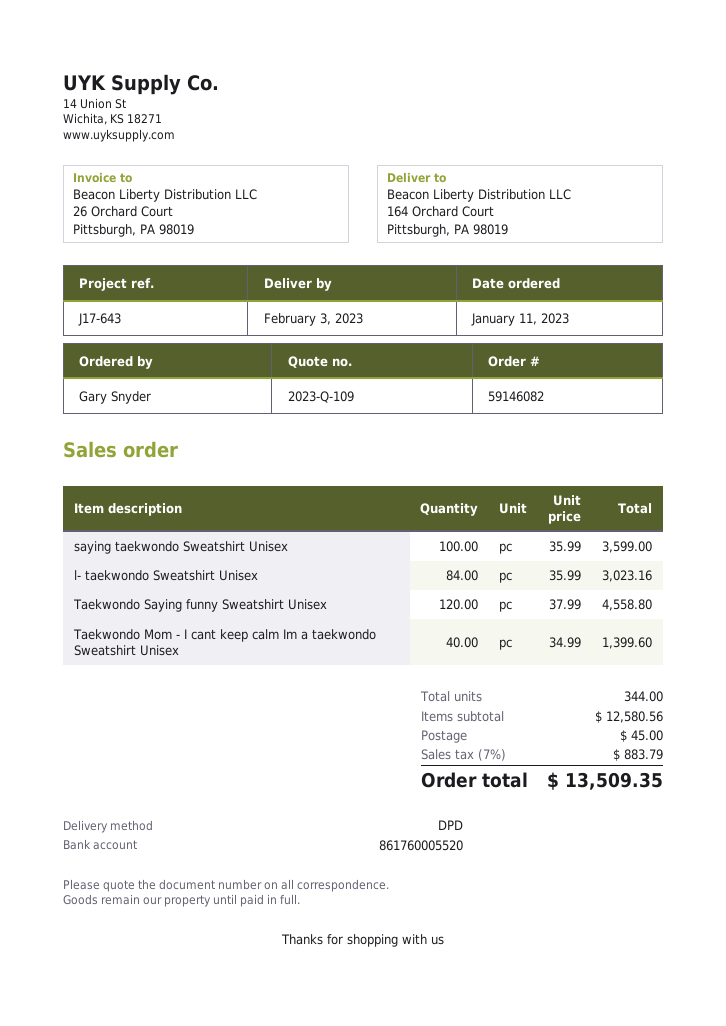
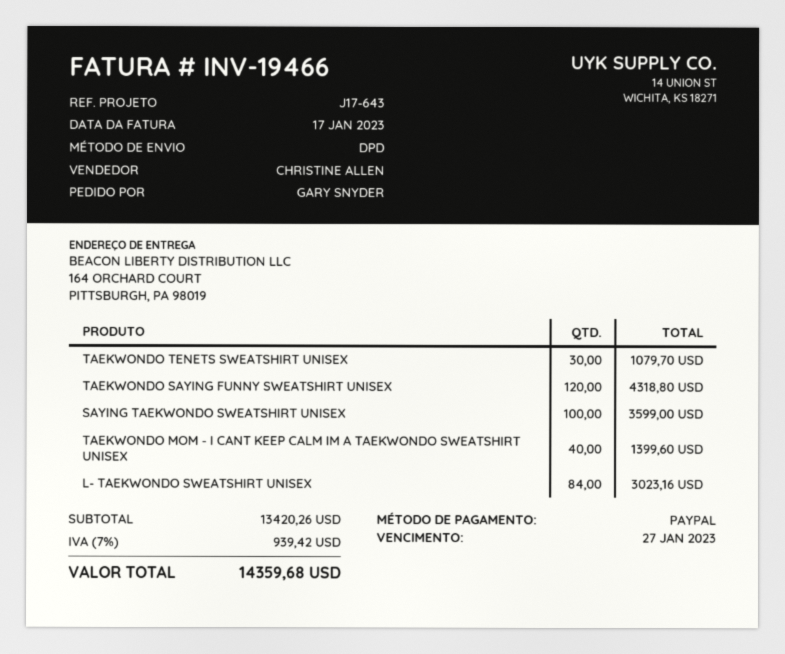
Taekwondo Saying funny Sweatshirt Unisex: 120 for 4558.80 -> 120 for 4318.80
TAEKWONDO TENETS SWEATSHIRT UNISEX: none -> 30 for 1079.70
subtotal: 12580.56 -> 13420.26
shipping: 45.00 -> none
tax: 7% = 883.79 -> 7% = 939.42
total: 13509.35 -> 14359.68

